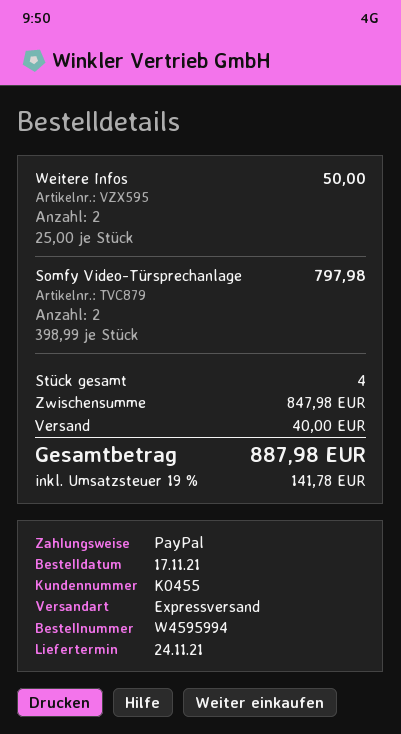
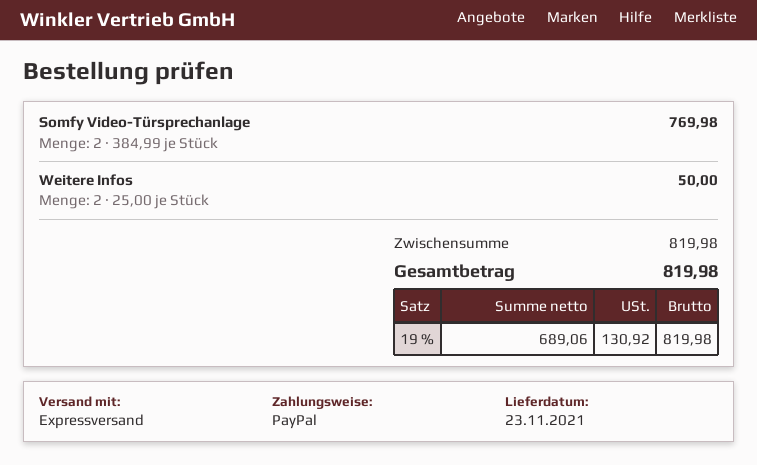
delivery date: 2021-11-24 -> 2021-11-23
Somfy Video-Türsprechanlage: 2 x 398.99 = 797.98 -> 2 x 384.99 = 769.98
subtotal: 847.98 -> 819.98
shipping: 40.00 -> none
tax: 19% = 141.78 -> 19% = 130.92
total: 887.98 -> 819.98

